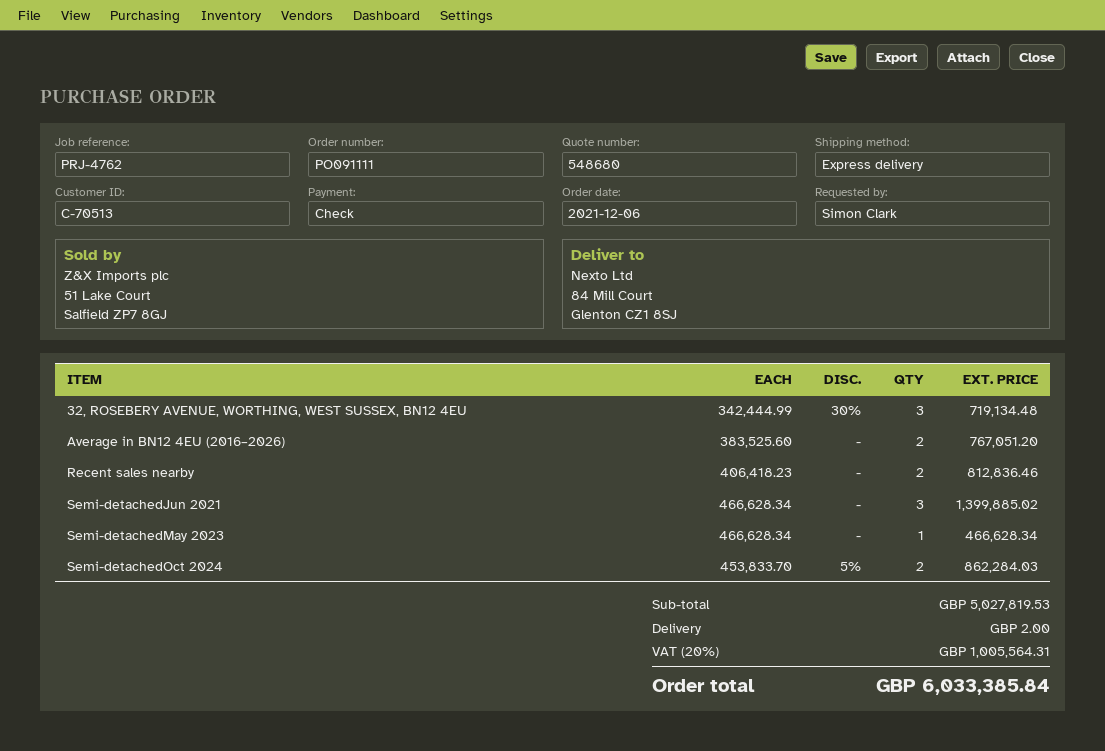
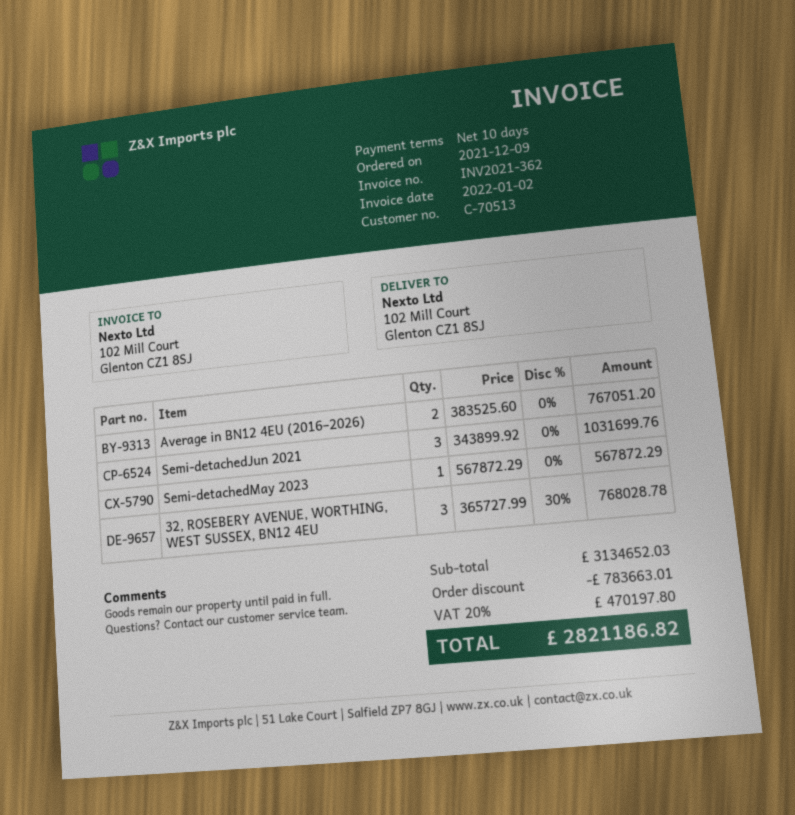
order date: 2021-12-06 -> 2021-12-09
ship to: 84 Mill Court, Glenton CZ1 8SJ -> 102 Mill Court, Glenton CZ1 8SJ
32, ROSEBERY AVENUE, WORTHING, WEST SUSSEX, BN12 4EU: 3 x 342444.99 - 30% = 719134.48 -> 3 x 365727.99 - 30% = 768028.78
Recent sales nearby: 2 x 406418.23 = 812836.46 -> none
Semi-detachedJun 2021: 3 x 466628.34 = 1399885.02 -> 3 x 343899.92 = 1031699.76
Semi-detachedMay 2023: 1 x 466628.34 = 466628.34 -> 1 x 567872.29 = 567872.29
Semi-detachedOct 2024: 2 x 453833.70 - 5% = 862284.03 -> none
subtotal: 5027819.53 -> 3134652.03
discount: none -> 783663.01
shipping: 2.00 -> none
tax: 20% = 1005564.31 -> 20% = 470197.80
total: 6033385.84 -> 2821186.82

